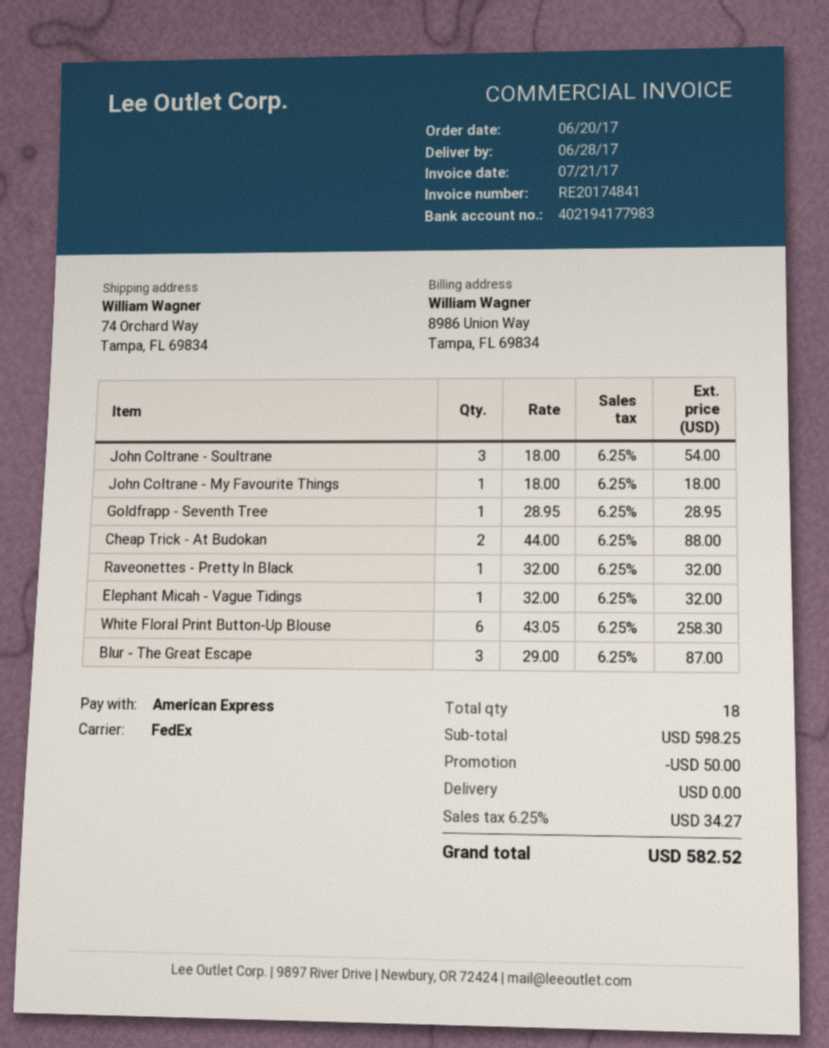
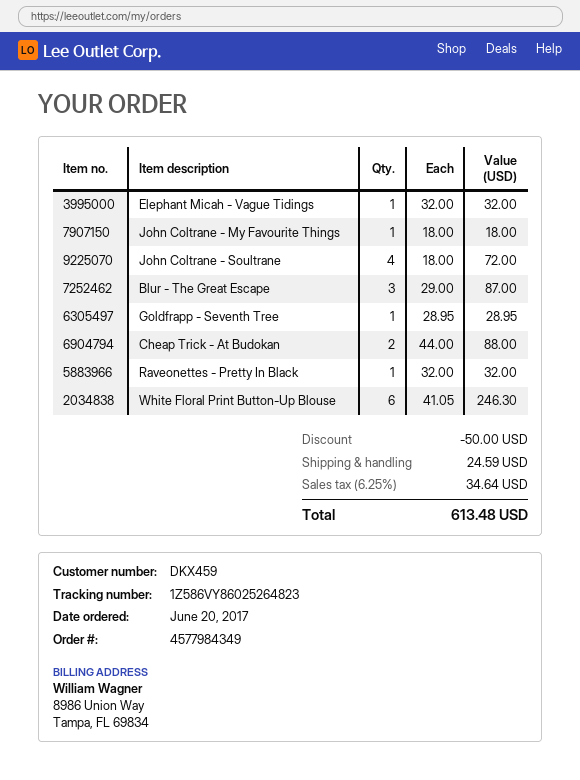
John Coltrane - Soultrane: 3 x 18.00 = 54.00 -> 4 x 18.00 = 72.00
White Floral Print Button-Up Blouse: 6 x 43.05 = 258.30 -> 6 x 41.05 = 246.30
shipping: 0.00 -> 24.59
tax: 6.25% = 34.27 -> 6.25% = 34.64
total: 582.52 -> 613.48

